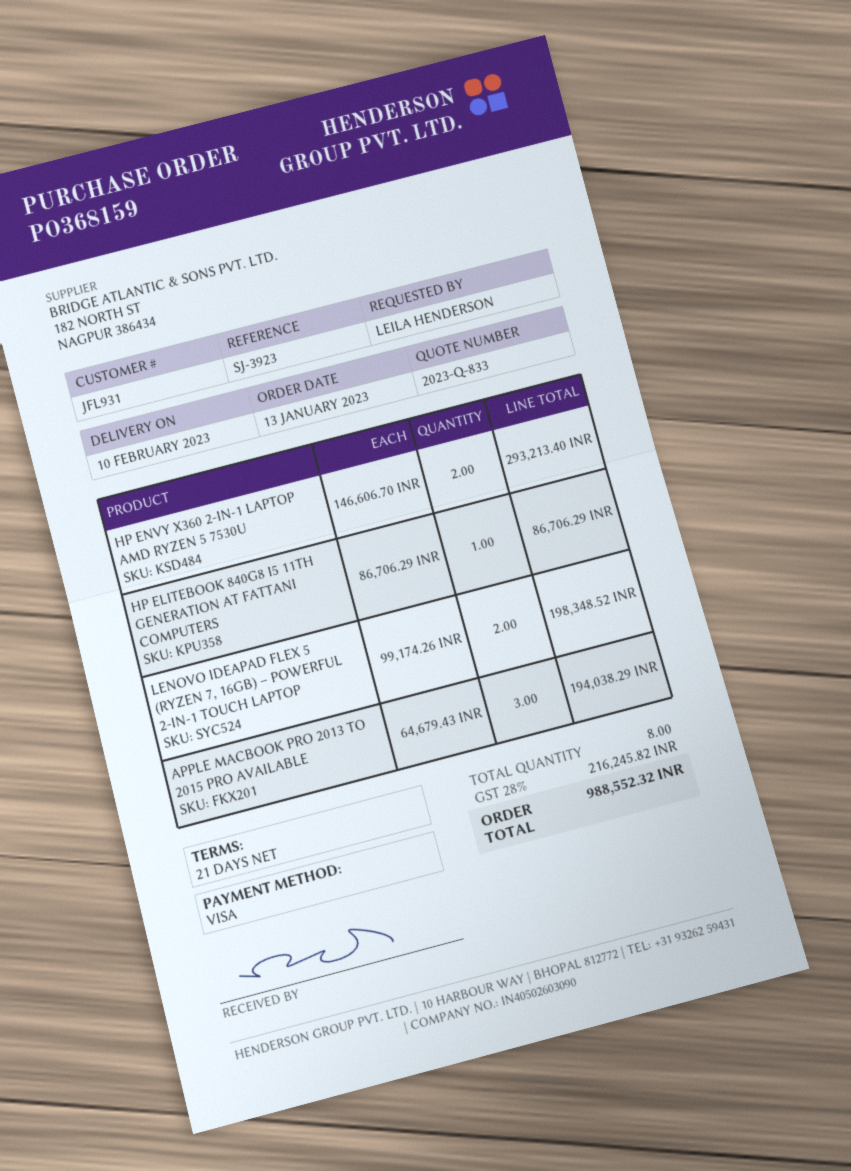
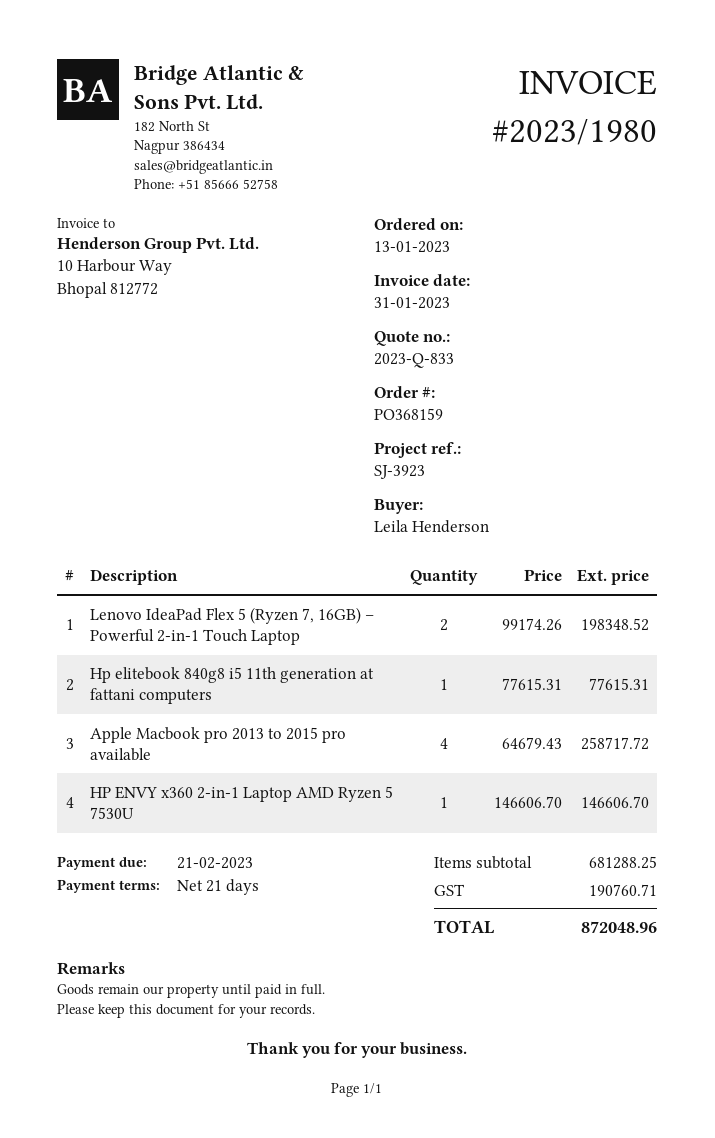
HP ENVY X360 2-IN-1 LAPTOP AMD RYZEN 5 7530U: 2 x 146606.70 = 293213.40 -> 1 x 146606.70 = 146606.70
HP ELITEBOOK 840G8 I5 11TH GENERATION AT FATTANI COMPUTERS: 1 x 86706.29 = 86706.29 -> 1 x 77615.31 = 77615.31
APPLE MACBOOK PRO 2013 TO 2015 PRO AVAILABLE: 3 x 64679.43 = 194038.29 -> 4 x 64679.43 = 258717.72
tax: 216245.82 -> 190760.71
total: 988552.32 -> 872048.96

